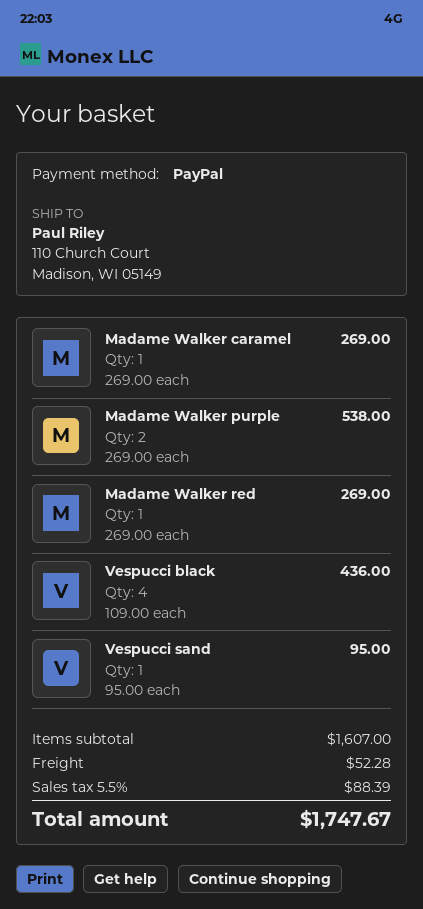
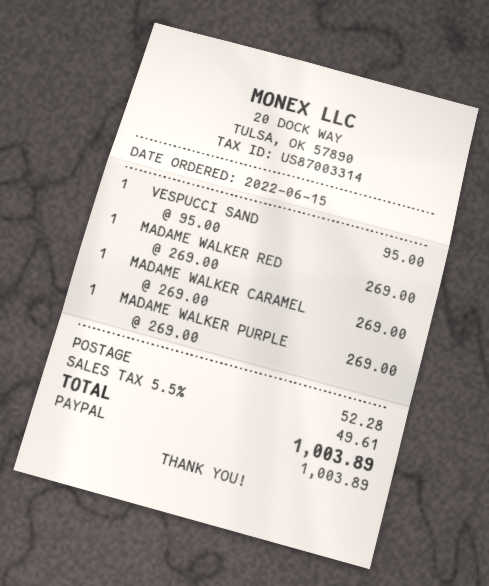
Madame Walker purple: 2 x 269.00 = 538.00 -> 1 x 269.00 = 269.00
Vespucci black: 4 x 109.00 = 436.00 -> none
tax: 5.5% = 88.39 -> 5.5% = 49.61
total: 1747.67 -> 1003.89

